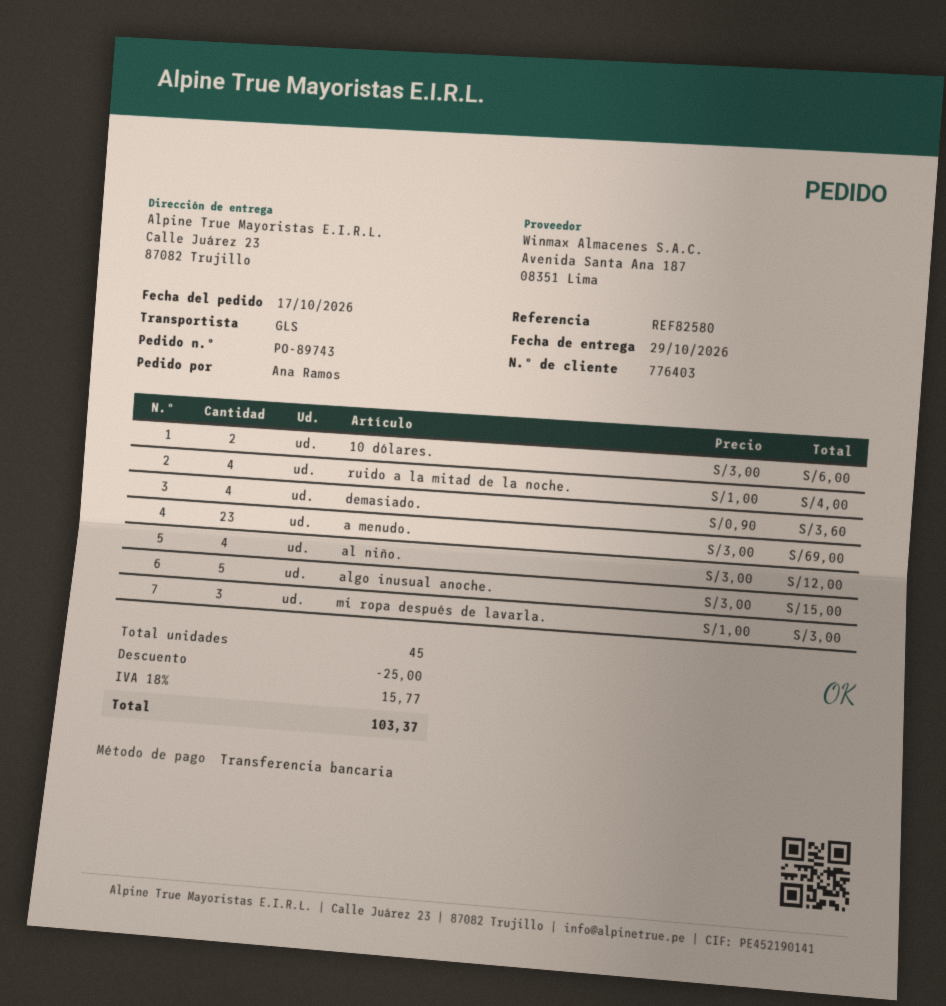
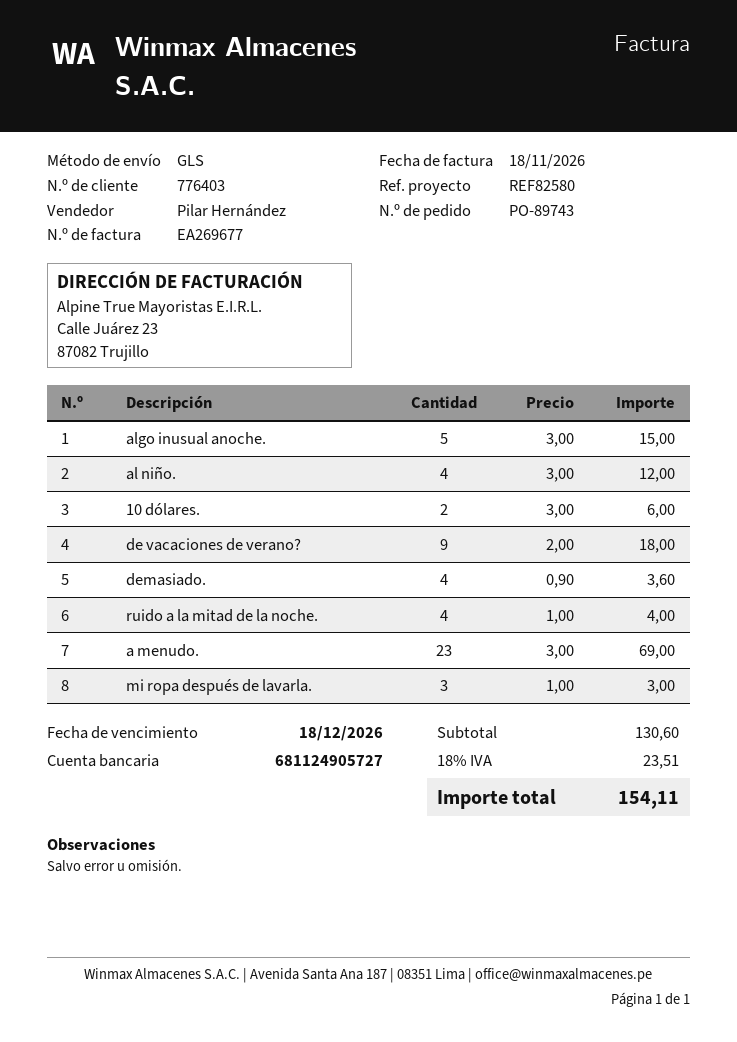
de vacaciones de verano?: none -> 9 x 2.00 = 18.00
discount: 25.00 -> none
tax: 18% = 15.77 -> 18% = 23.51
total: 103.37 -> 154.11

